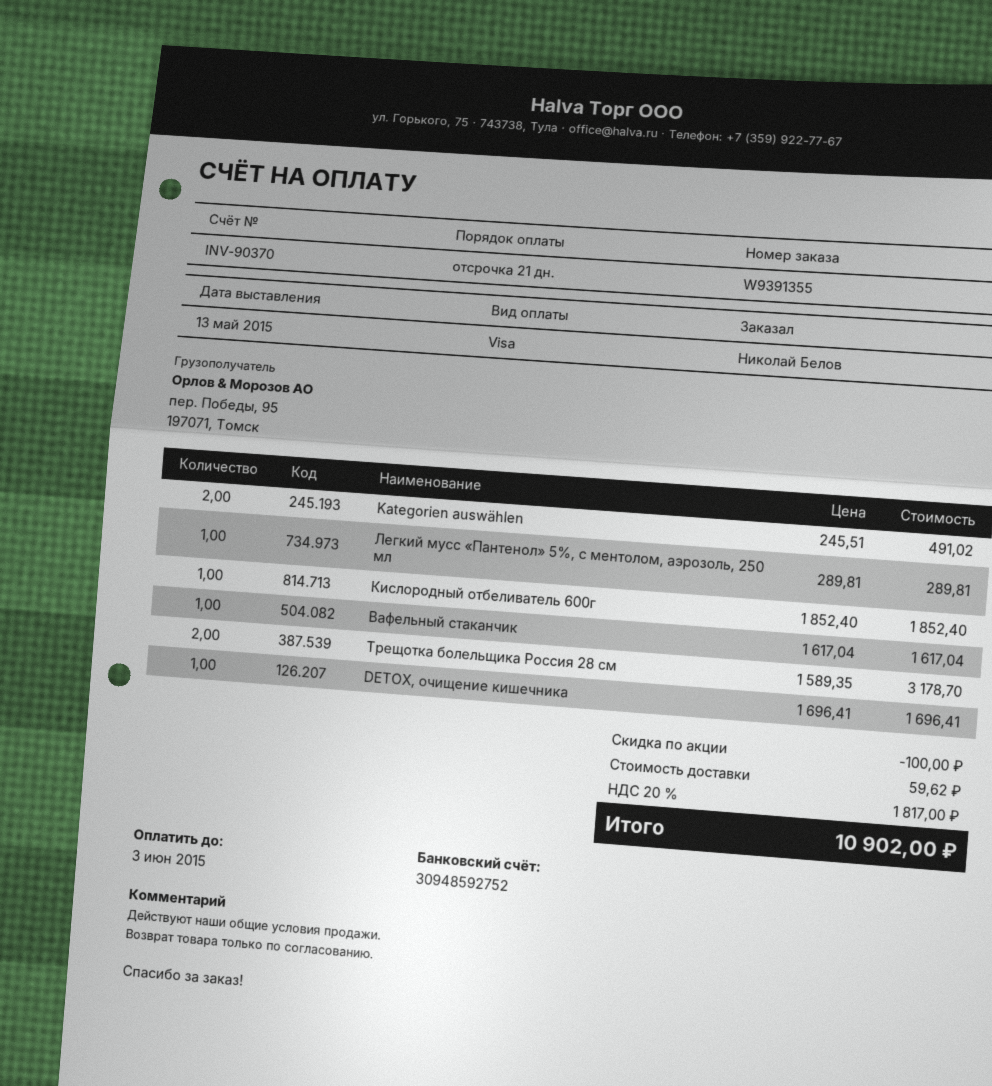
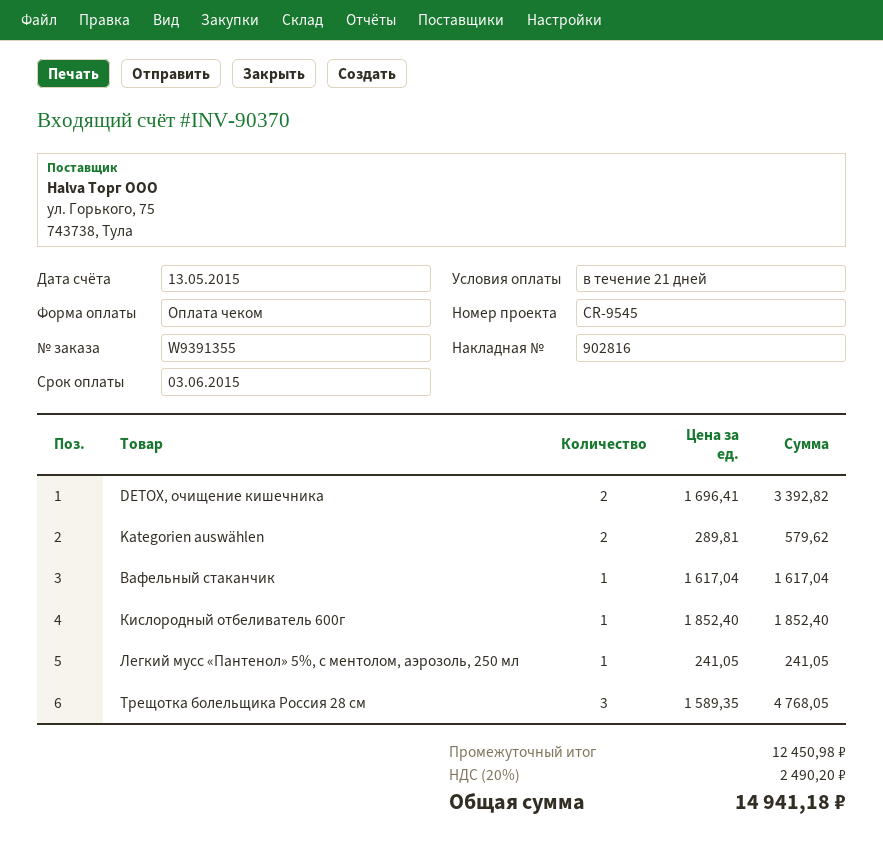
payment method: Visa -> cheque
Kategorien auswählen: 2 x 245.51 = 491.02 -> 2 x 289.81 = 579.62
Легкий мусс «Пантенол» 5%, с ментолом, аэрозоль, 250 мл: 1 x 289.81 = 289.81 -> 1 x 241.05 = 241.05
Трещотка болельщика Россия 28 см: 2 x 1589.35 = 3178.70 -> 3 x 1589.35 = 4768.05
DETOX, очищение кишечника: 1 x 1696.41 = 1696.41 -> 2 x 1696.41 = 3392.82
discount: 100.00 -> none
shipping: 59.62 -> none
tax: 20% = 1817.00 -> 20% = 2490.20
total: 10902.00 -> 14941.18

